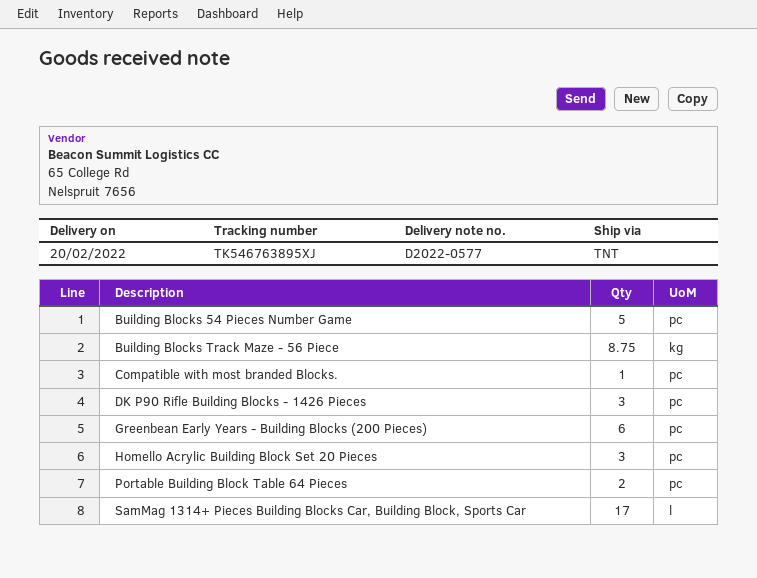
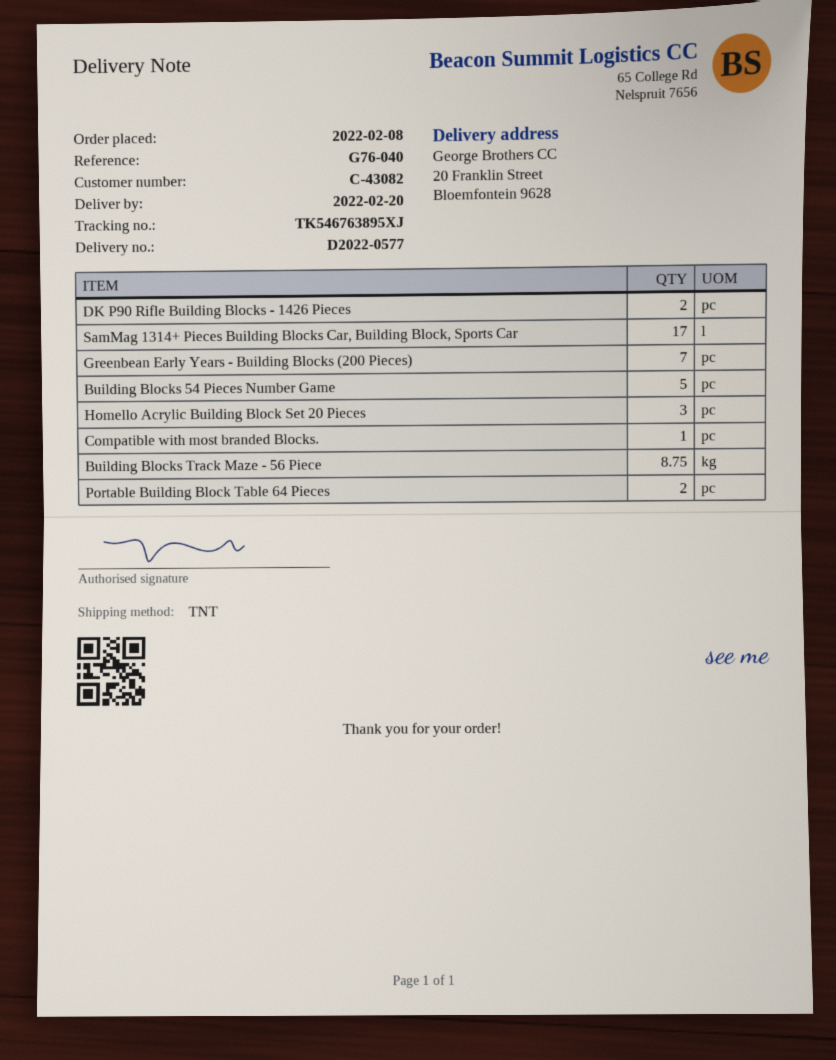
DK P90 Rifle Building Blocks - 1426 Pieces: 3 -> 2
Greenbean Early Years - Building Blocks (200 Pieces): 6 -> 7

